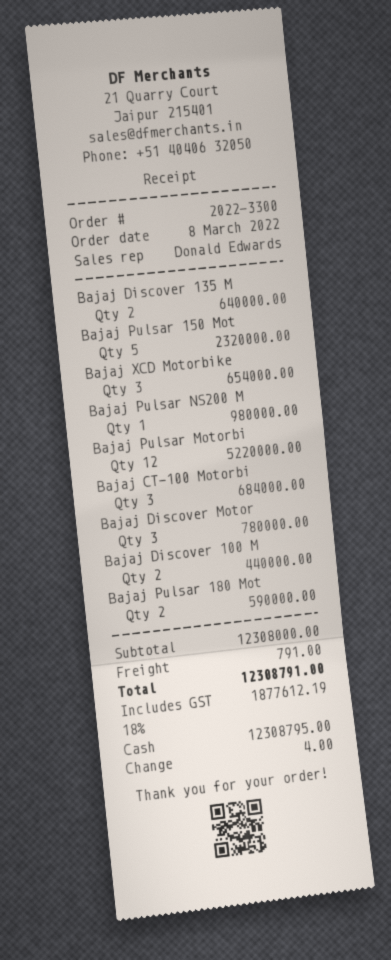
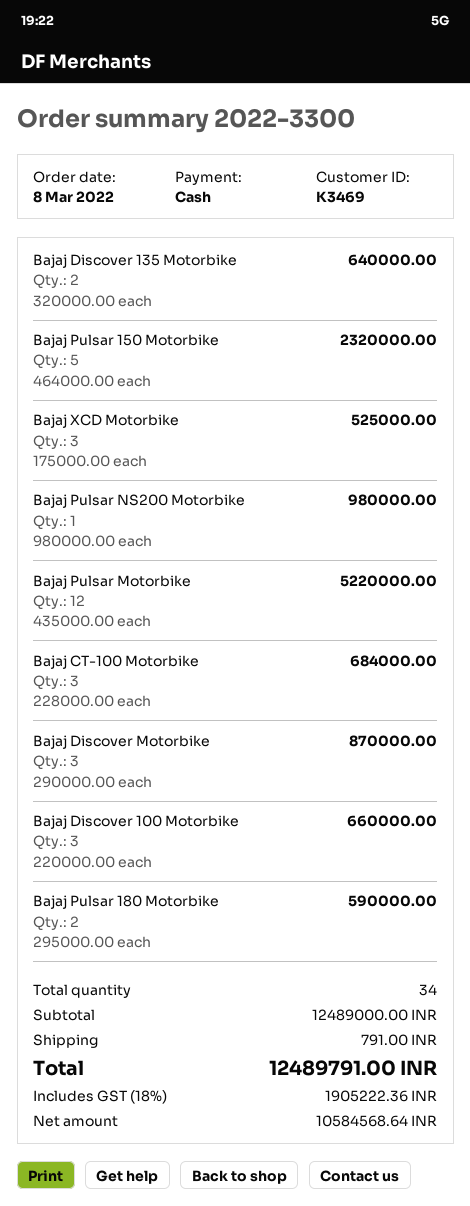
Bajaj XCD Motorbike: 3 for 654000.00 -> 3 for 525000.00
Bajaj Discover Motor: 3 for 780000.00 -> 3 for 870000.00
Bajaj Discover 100 M: 2 for 440000.00 -> 3 for 660000.00
subtotal: 12308000.00 -> 12489000.00
tax: 18% = 1877612.19 -> 18% = 1905222.36
total: 12308791.00 -> 12489791.00

